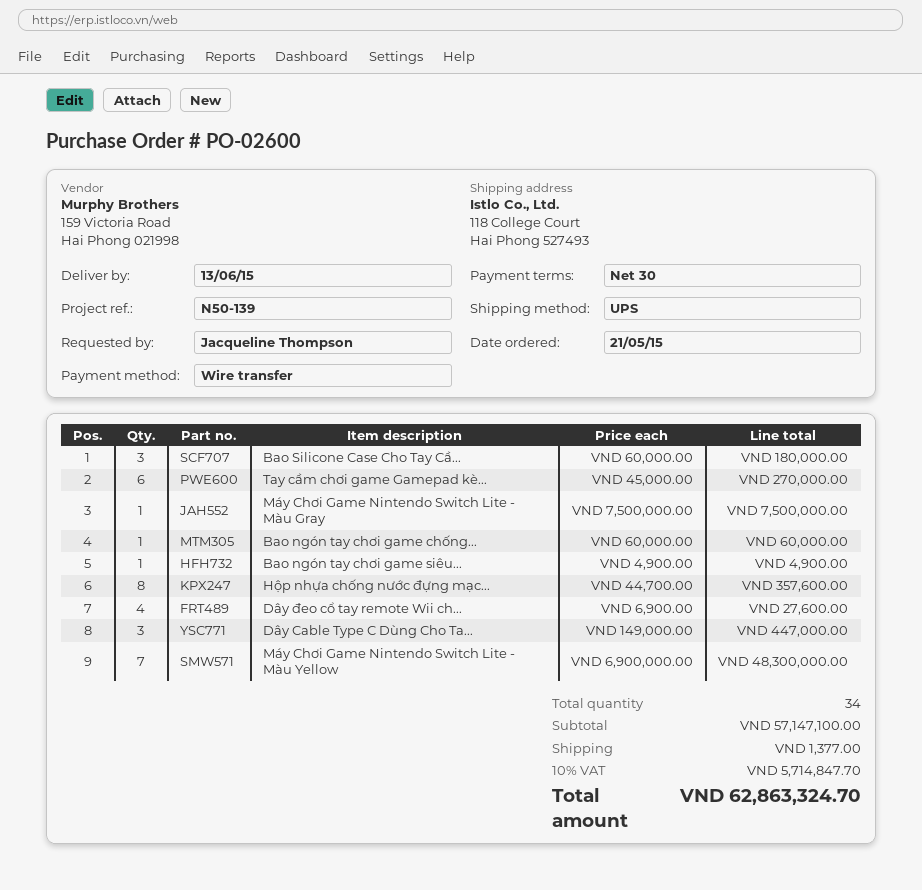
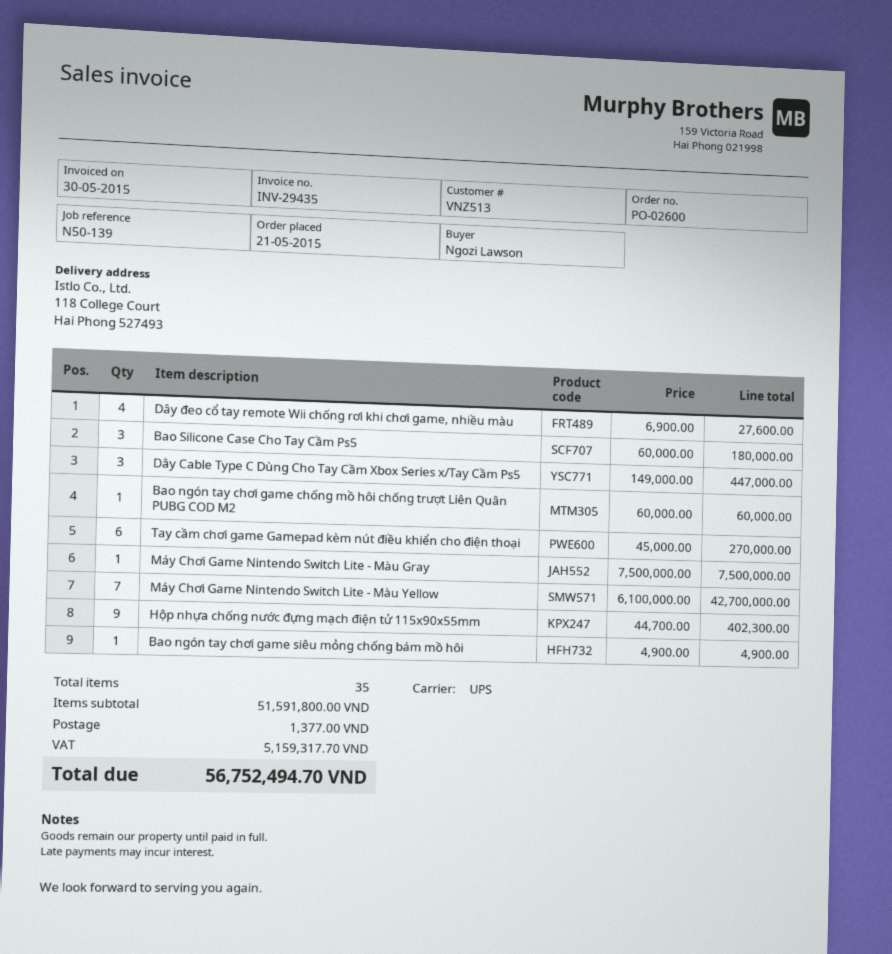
ordered by: Jacqueline Thompson -> Ngozi Lawson
Hộp nhựa chống nước đựng mạc...: 8 x 44700.00 = 357600.00 -> 9 x 44700.00 = 402300.00
Máy Chơi Game Nintendo Switch Lite - Màu Yellow: 7 x 6900000.00 = 48300000.00 -> 7 x 6100000.00 = 42700000.00
total quantity: 34 -> 35
subtotal: 57147100.00 -> 51591800.00
tax: 5714847.70 -> 5159317.70
total: 62863324.70 -> 56752494.70

